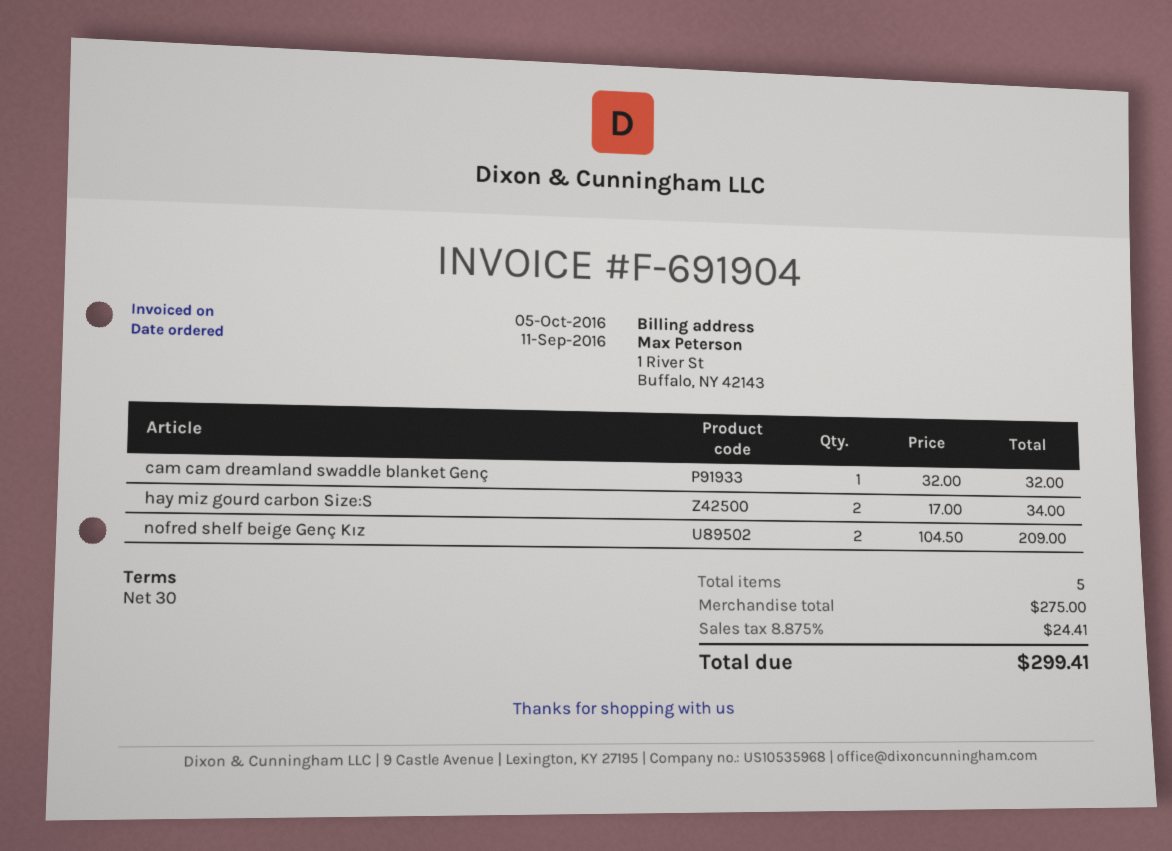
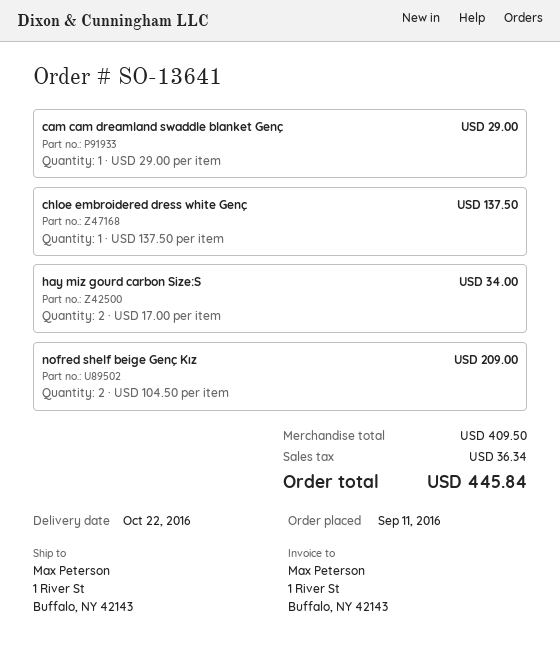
cam cam dreamland swaddle blanket Genç: 1 x 32.00 = 32.00 -> 1 x 29.00 = 29.00
chloe embroidered dress white Genç: none -> 1 x 137.50 = 137.50
subtotal: 275.00 -> 409.50
tax: 24.41 -> 36.34
total: 299.41 -> 445.84

